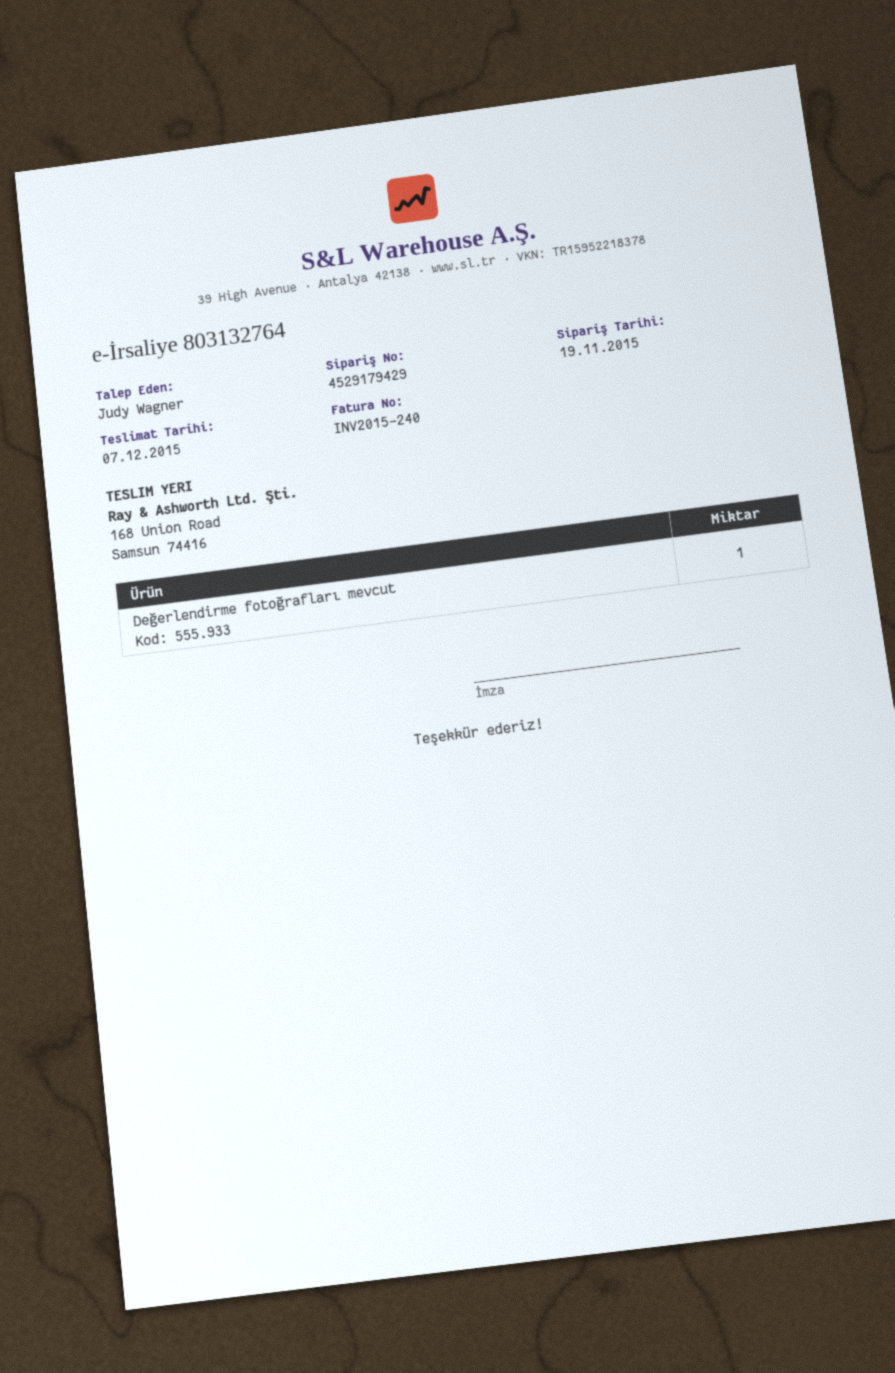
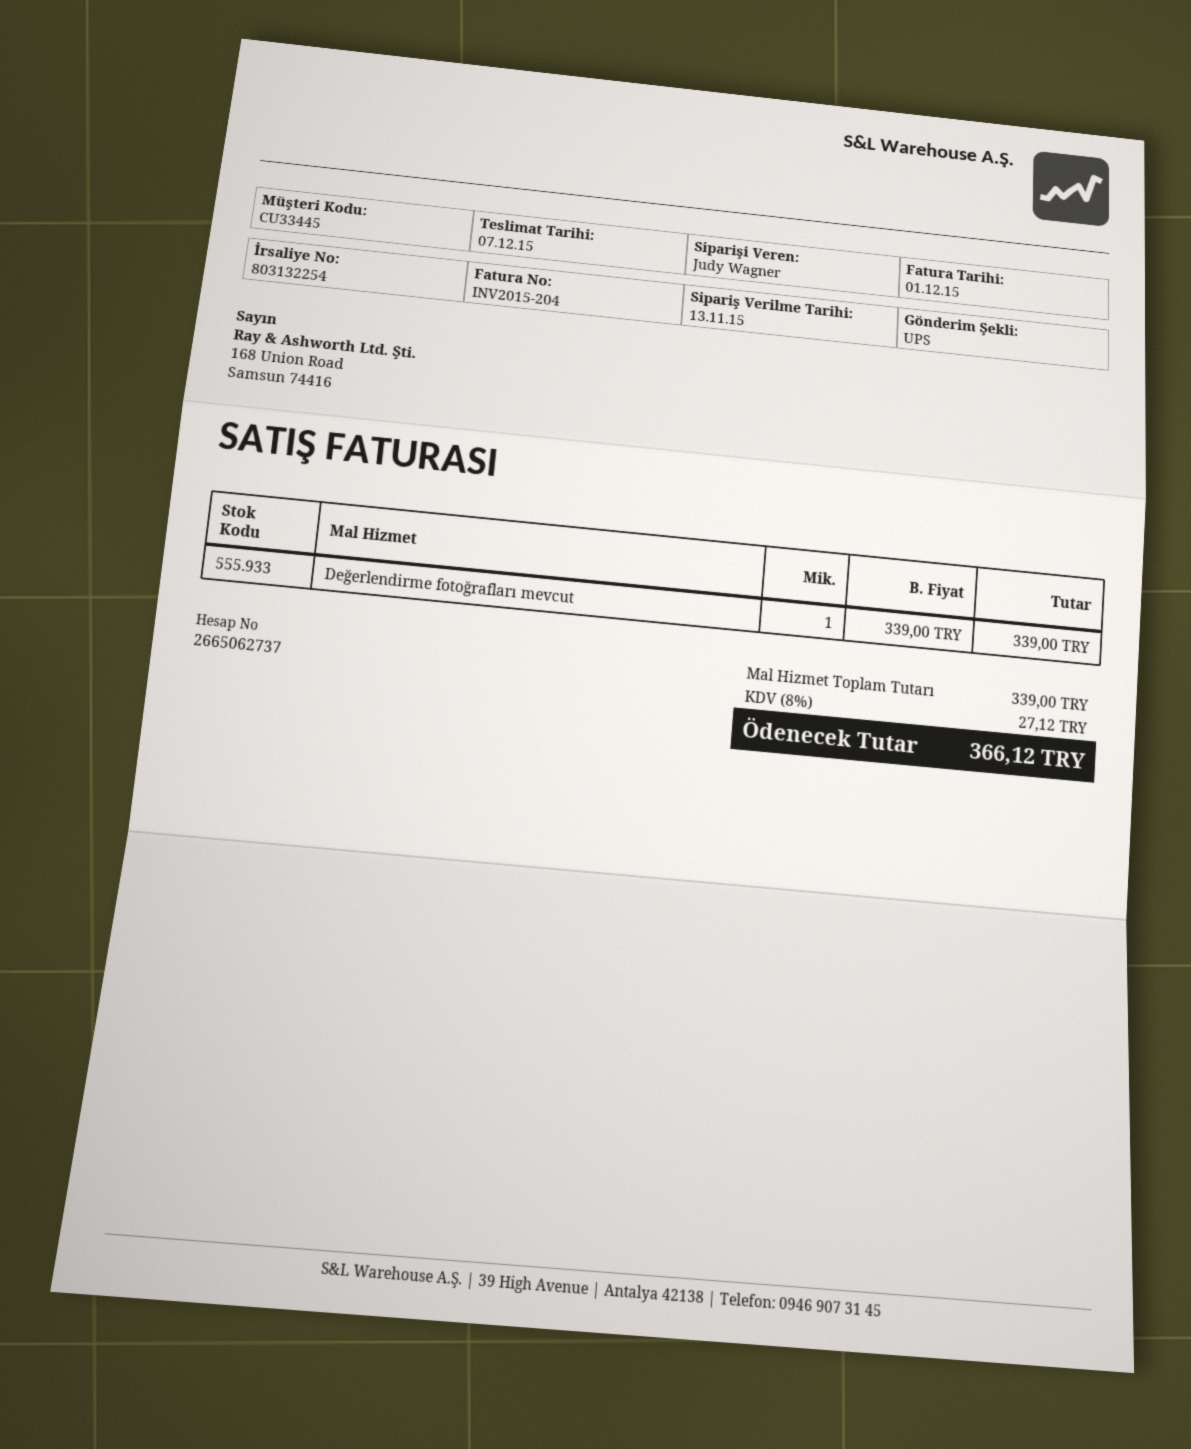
order date: 2015-11-19 -> 2015-11-13
delivery note number: 803132764 -> 803132254
invoice number: INV2015-240 -> INV2015-204

